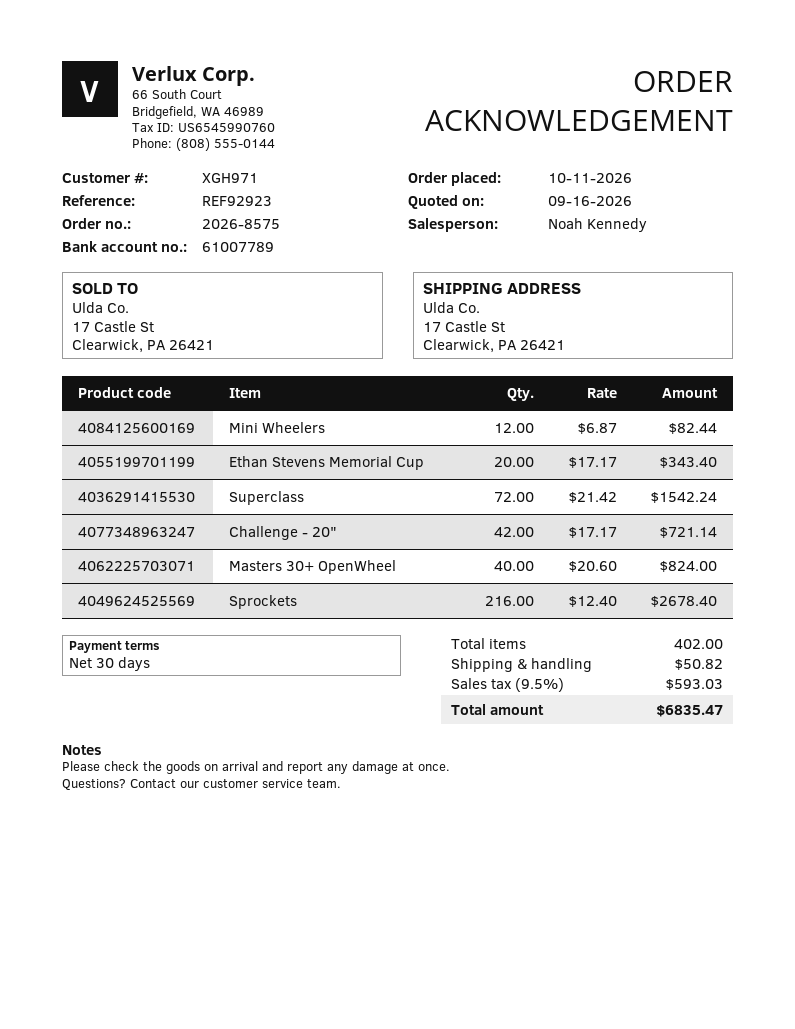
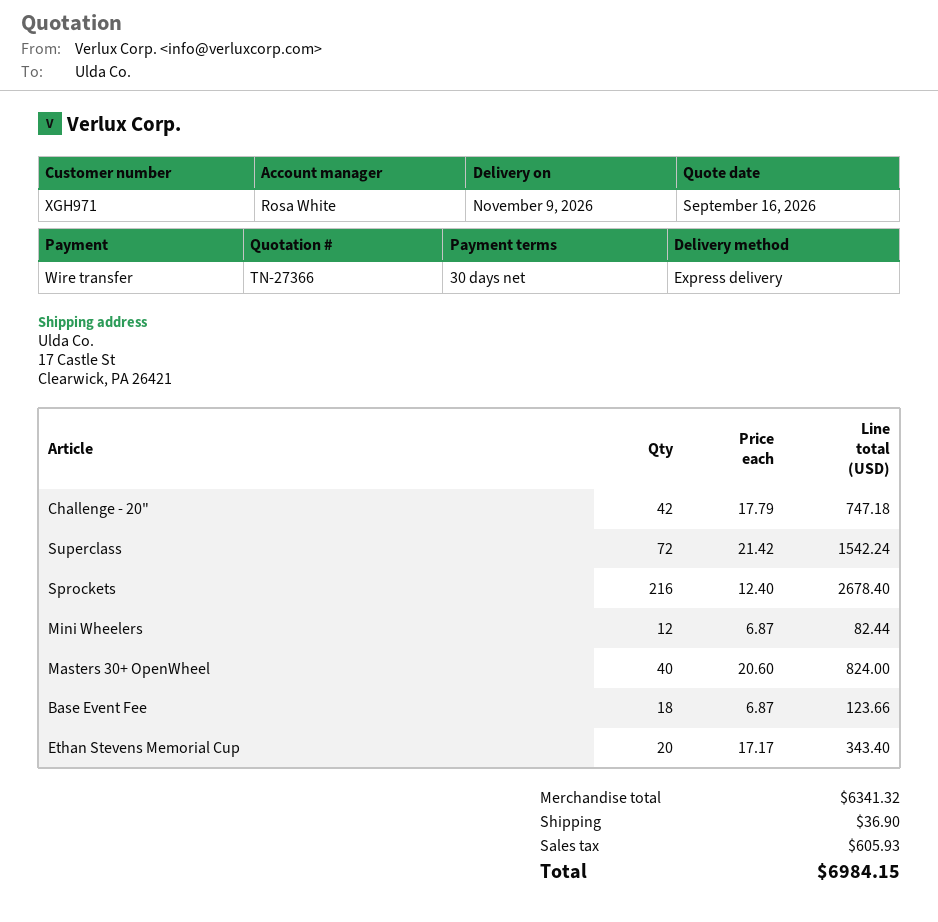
sales rep: Noah Kennedy -> Rosa White
Challenge - 20": 42 x 17.17 = 721.14 -> 42 x 17.79 = 747.18
Base Event Fee: none -> 18 x 6.87 = 123.66
shipping: 50.82 -> 36.90
tax: 593.03 -> 605.93
total: 6835.47 -> 6984.15

